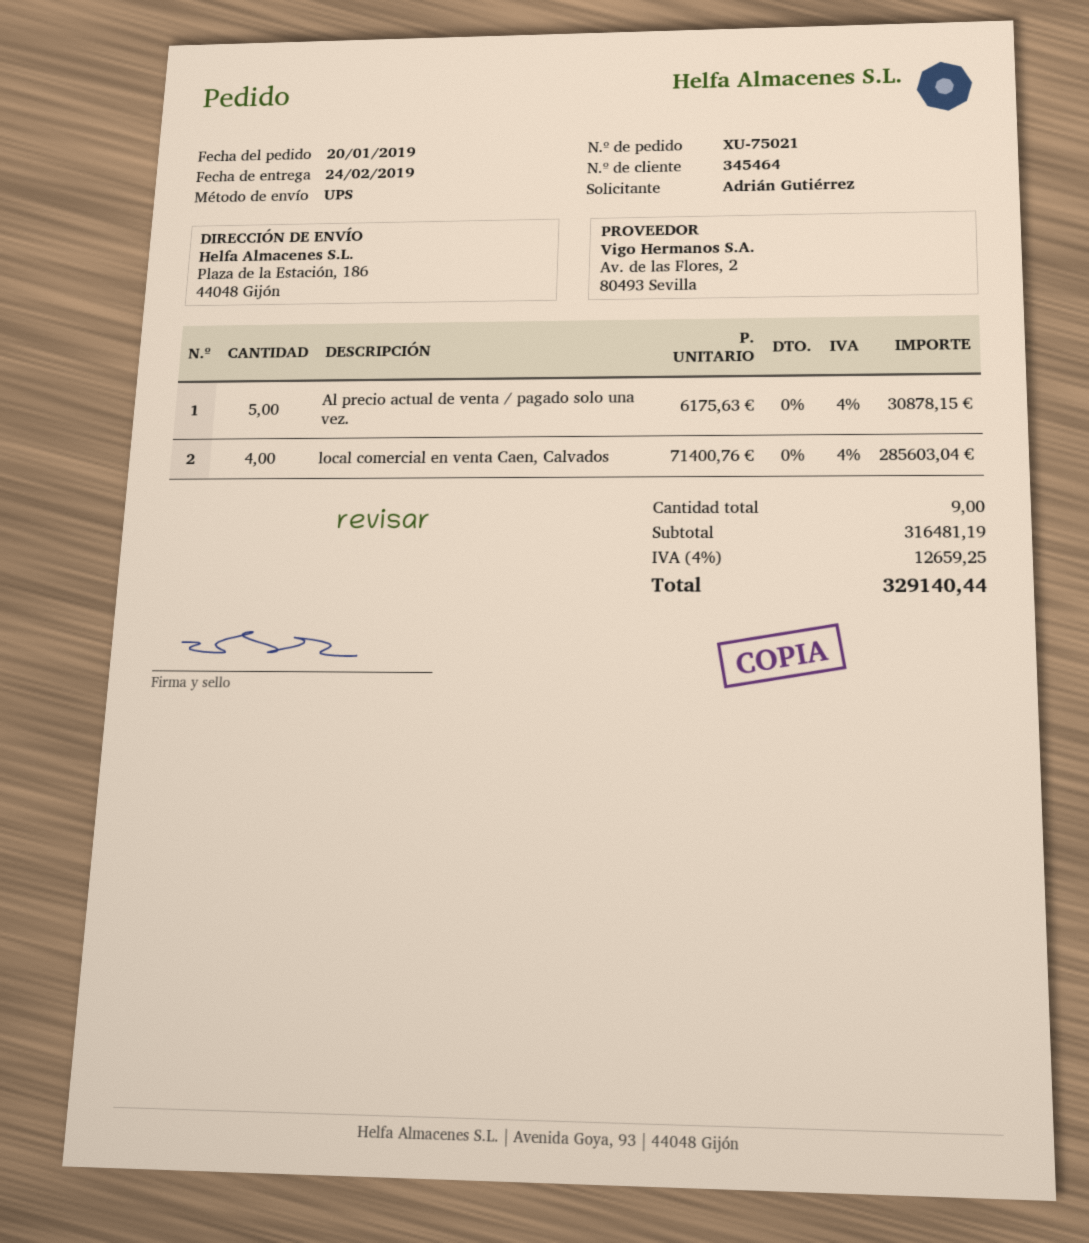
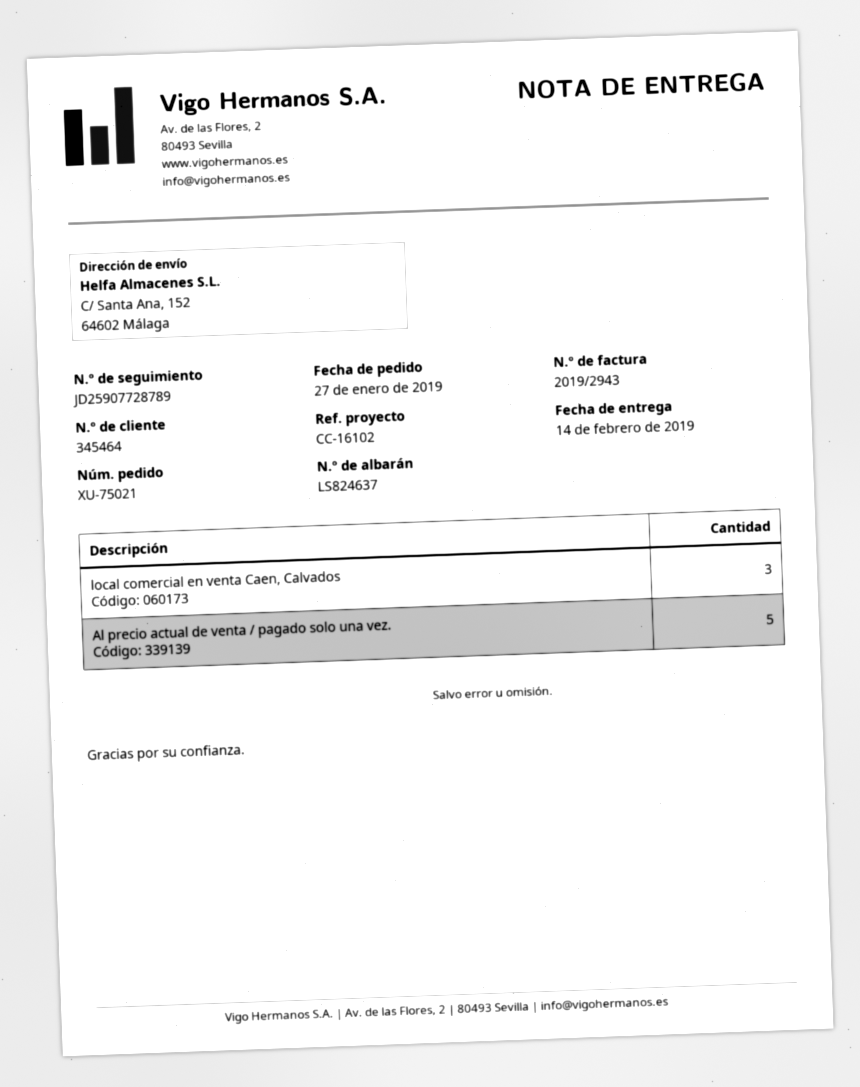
order date: 2019-01-20 -> 2019-01-27
delivery date: 2019-02-24 -> 2019-02-14
ship to: Plaza de la Estación, 186, 44048 Gijón -> C/ Santa Ana, 152, 64602 Málaga
local comercial en venta Caen, Calvados: 4 -> 3

